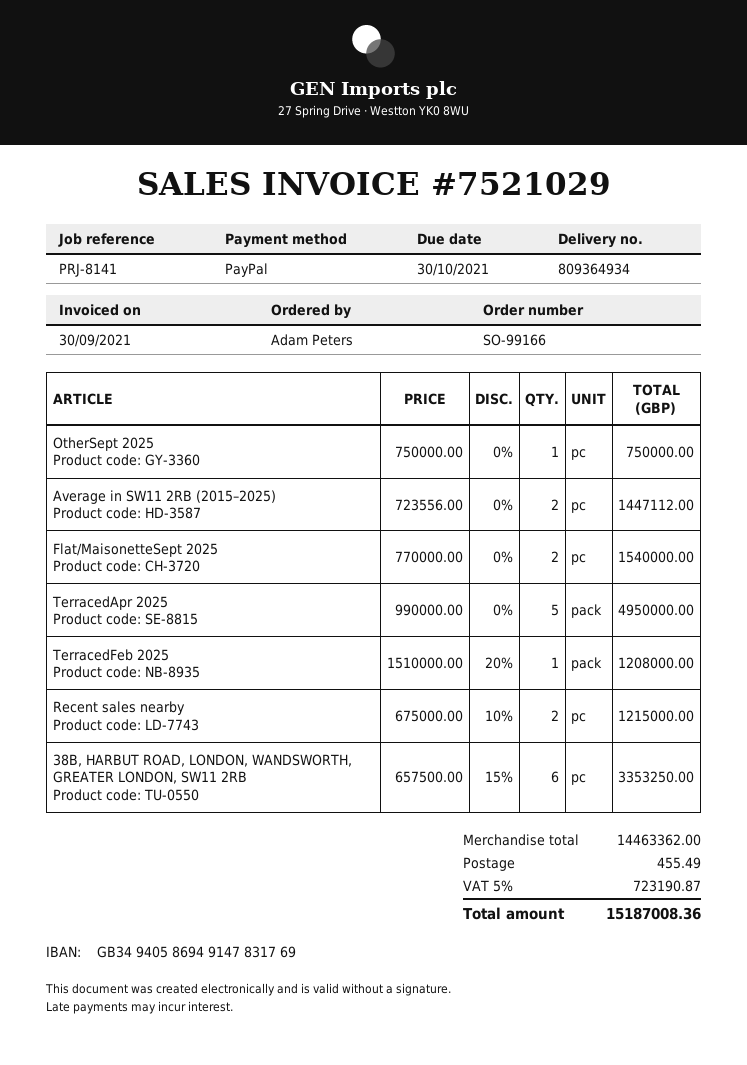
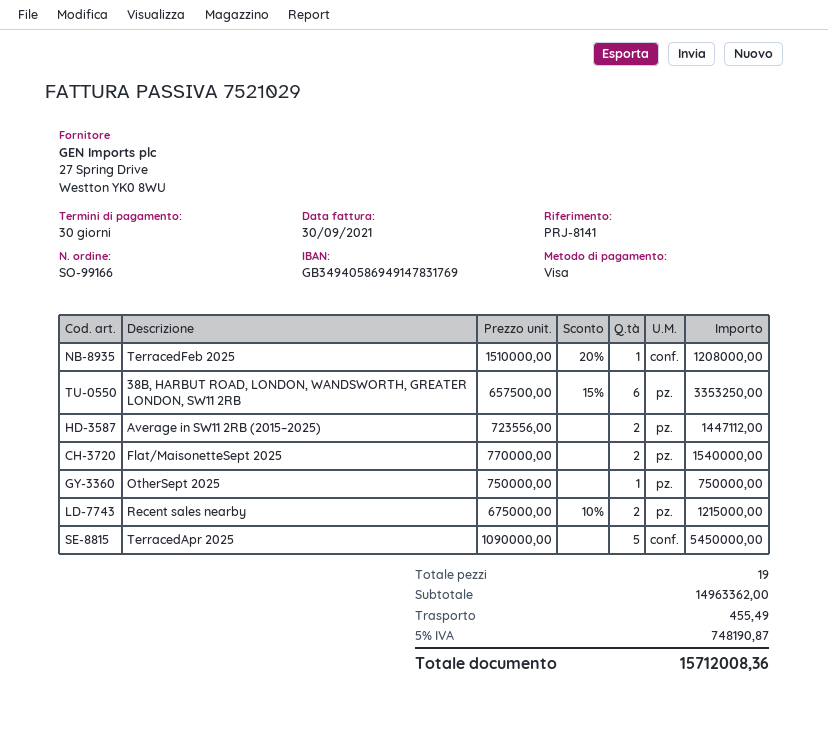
payment method: PayPal -> Visa
TerracedApr 2025: 5 x 990000.00 = 4950000.00 -> 5 x 1090000.00 = 5450000.00
subtotal: 14463362.00 -> 14963362.00
tax: 5% = 723190.87 -> 5% = 748190.87
total: 15187008.36 -> 15712008.36

